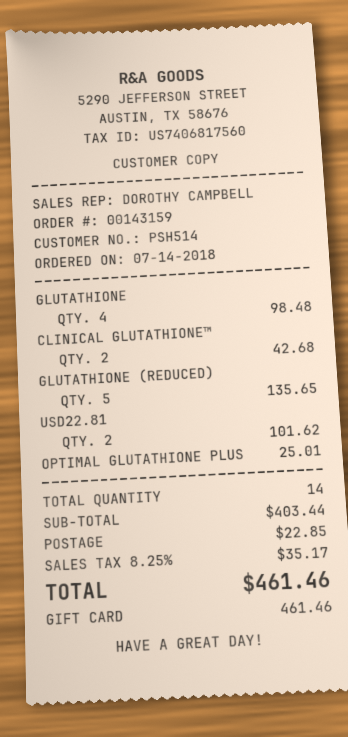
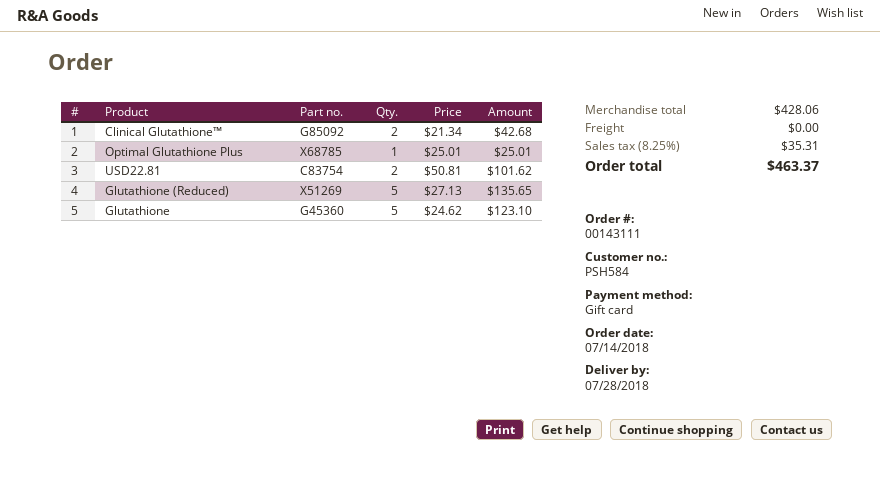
order number: 00143159 -> 00143111
customer number: PSH514 -> PSH584
GLUTATHIONE: 4 for 98.48 -> 5 for 123.10
subtotal: 403.44 -> 428.06
shipping: 22.85 -> 0.00
tax: 8.25% = 35.17 -> 8.25% = 35.31
total: 461.46 -> 463.37

